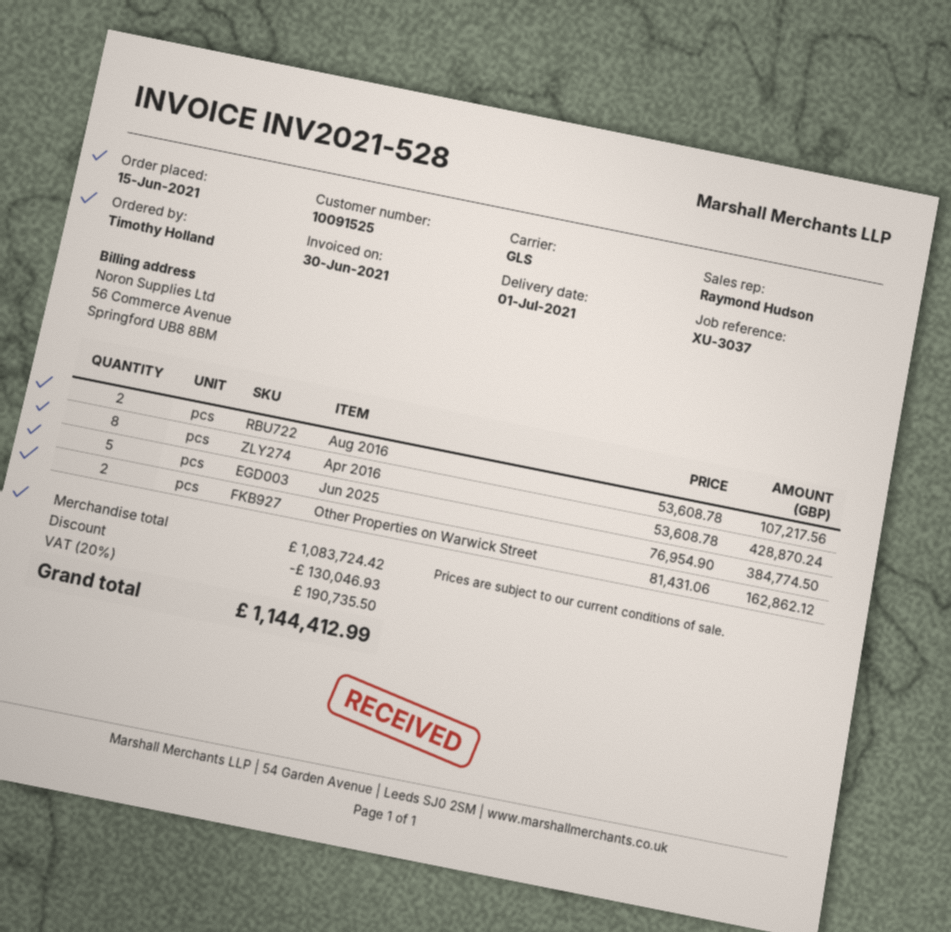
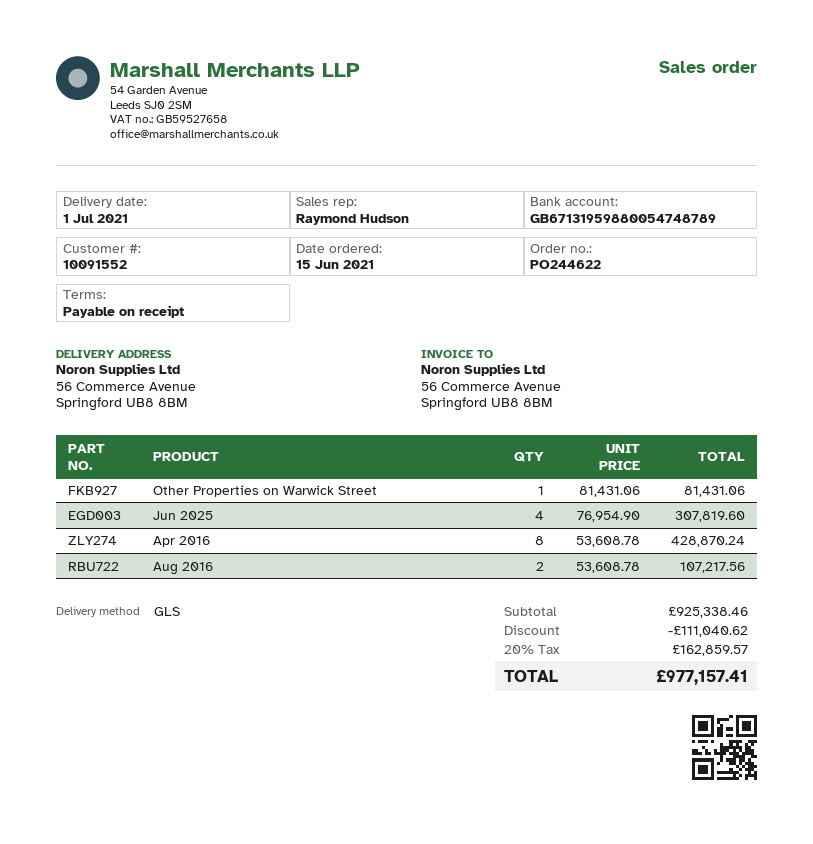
customer number: 10091525 -> 10091552
Jun 2025: 5 x 76954.90 = 384774.50 -> 4 x 76954.90 = 307819.60
Other Properties on Warwick Street: 2 x 81431.06 = 162862.12 -> 1 x 81431.06 = 81431.06
subtotal: 1083724.42 -> 925338.46
discount: 130046.93 -> 111040.62
tax: 20% = 190735.50 -> 20% = 162859.57
total: 1144412.99 -> 977157.41

